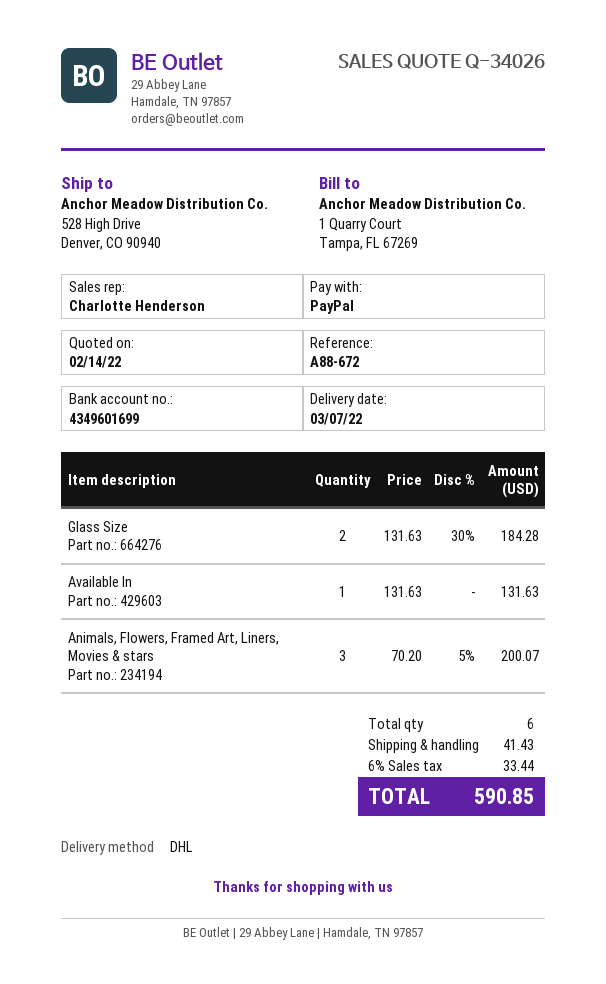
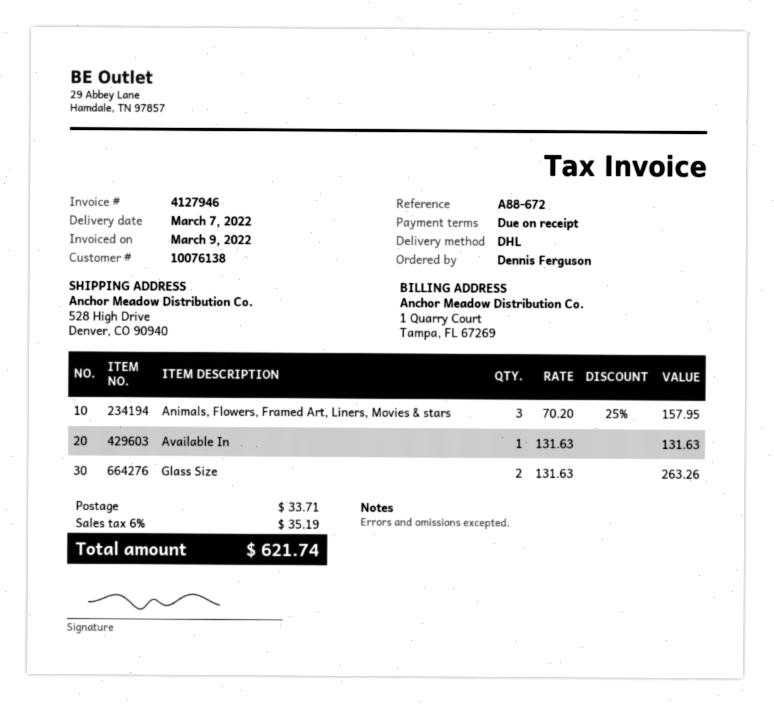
Glass Size: 2 x 131.63 - 30% = 184.28 -> 2 x 131.63 = 263.26
Animals, Flowers, Framed Art, Liners, Movies & stars: 3 x 70.20 - 5% = 200.07 -> 3 x 70.20 - 25% = 157.95
shipping: 41.43 -> 33.71
tax: 6% = 33.44 -> 6% = 35.19
total: 590.85 -> 621.74

